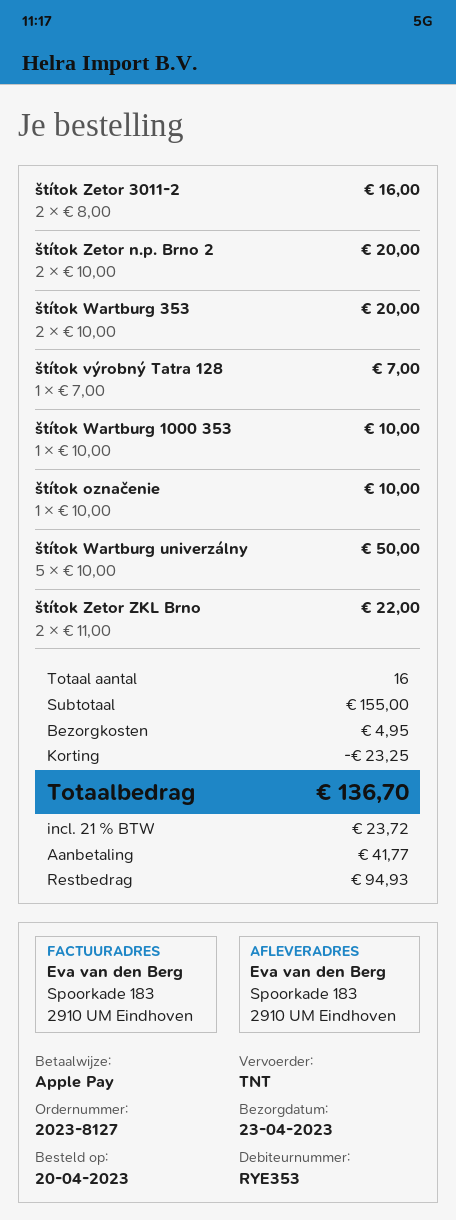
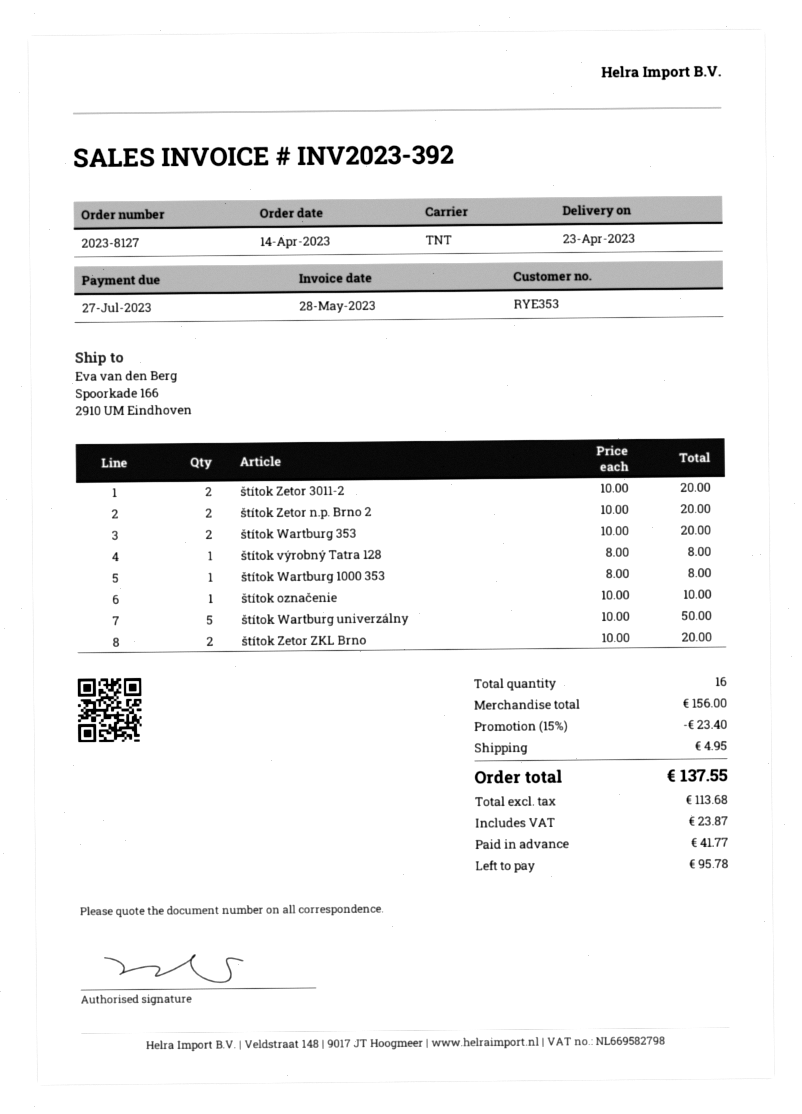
order date: 2023-04-20 -> 2023-04-14
ship to: Spoorkade 183, 2910 UM Eindhoven -> Spoorkade 166, 2910 UM Eindhoven
štítok Zetor 3011-2: 2 x 8.00 = 16.00 -> 2 x 10.00 = 20.00
štítok výrobný Tatra 128: 1 x 7.00 = 7.00 -> 1 x 8.00 = 8.00
štítok Wartburg 1000 353: 1 x 10.00 = 10.00 -> 1 x 8.00 = 8.00
štítok Zetor ZKL Brno: 2 x 11.00 = 22.00 -> 2 x 10.00 = 20.00
subtotal: 155.00 -> 156.00
discount: 23.25 -> 23.40
tax: 23.72 -> 23.87
total: 136.70 -> 137.55
balance: 94.93 -> 95.78

